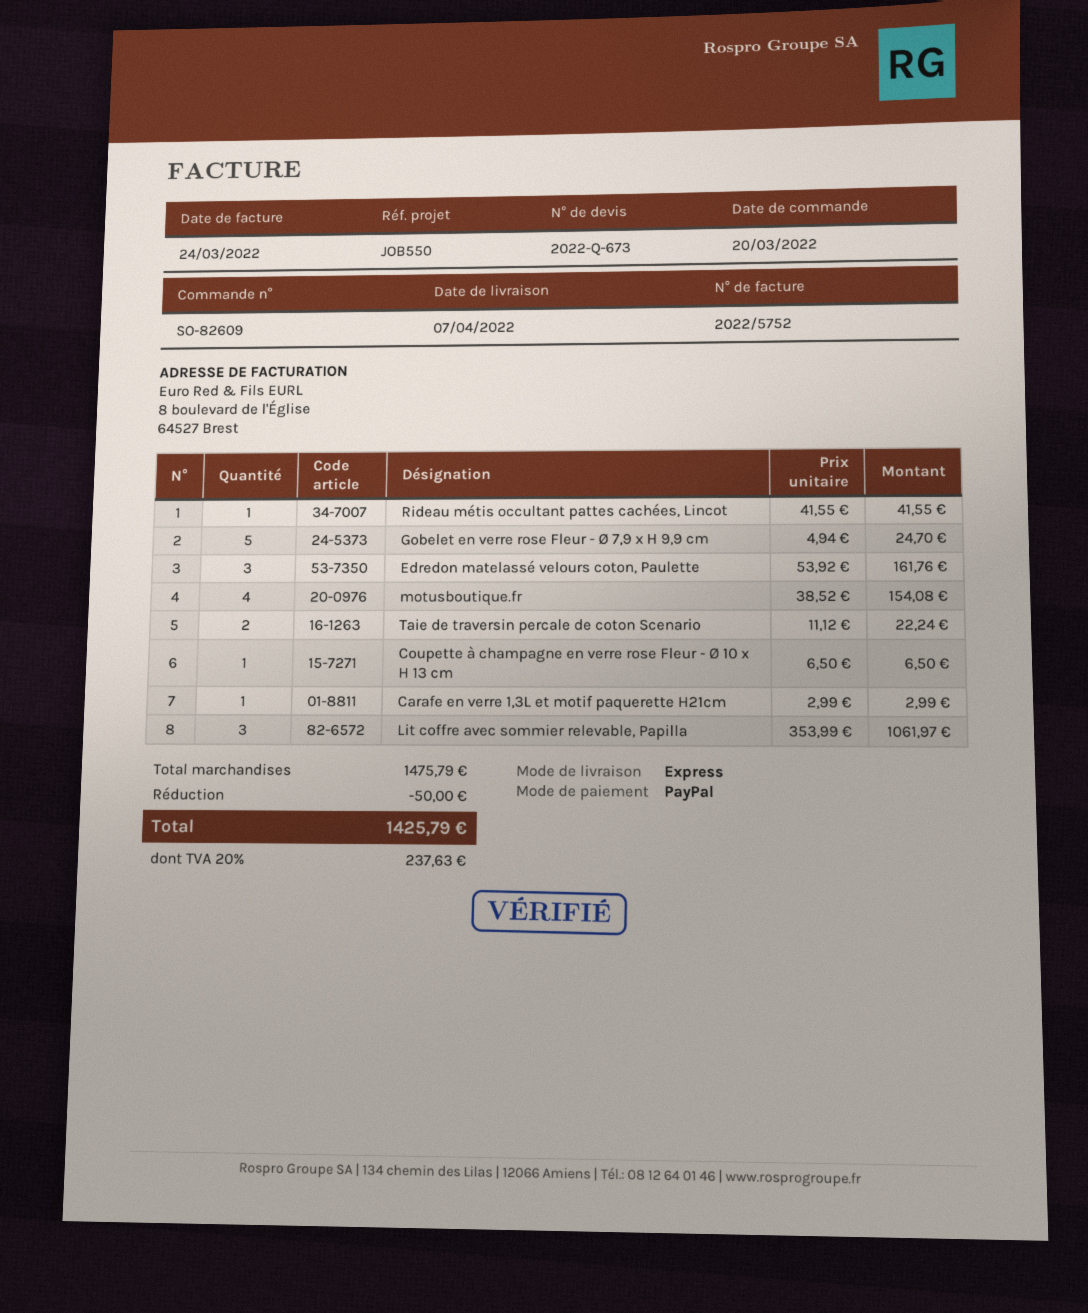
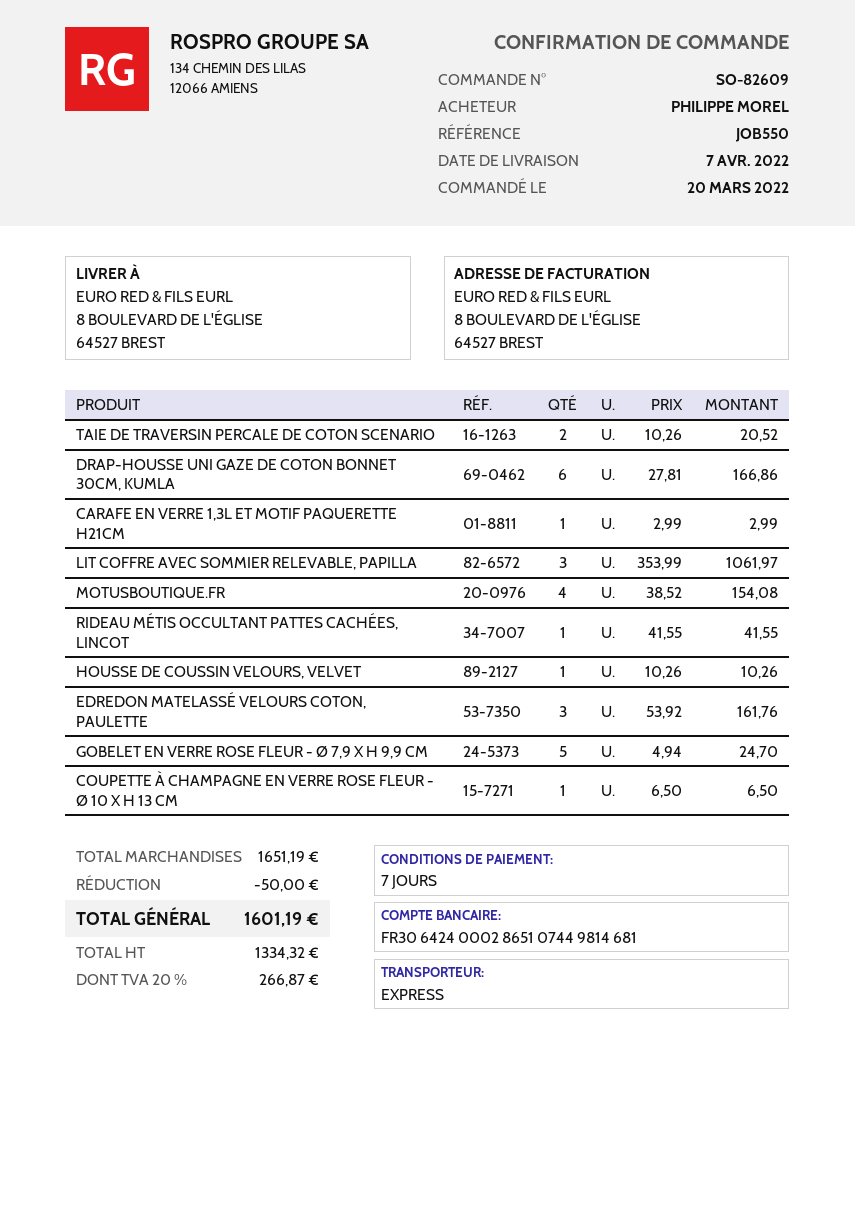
Taie de traversin percale de coton Scenario: 2 x 11.12 = 22.24 -> 2 x 10.26 = 20.52
DRAP-HOUSSE UNI GAZE DE COTON BONNET 30CM, KUMLA: none -> 6 x 27.81 = 166.86
HOUSSE DE COUSSIN VELOURS, VELVET: none -> 1 x 10.26 = 10.26
subtotal: 1475.79 -> 1651.19
tax: 20% = 237.63 -> 20% = 266.87
total: 1425.79 -> 1601.19

